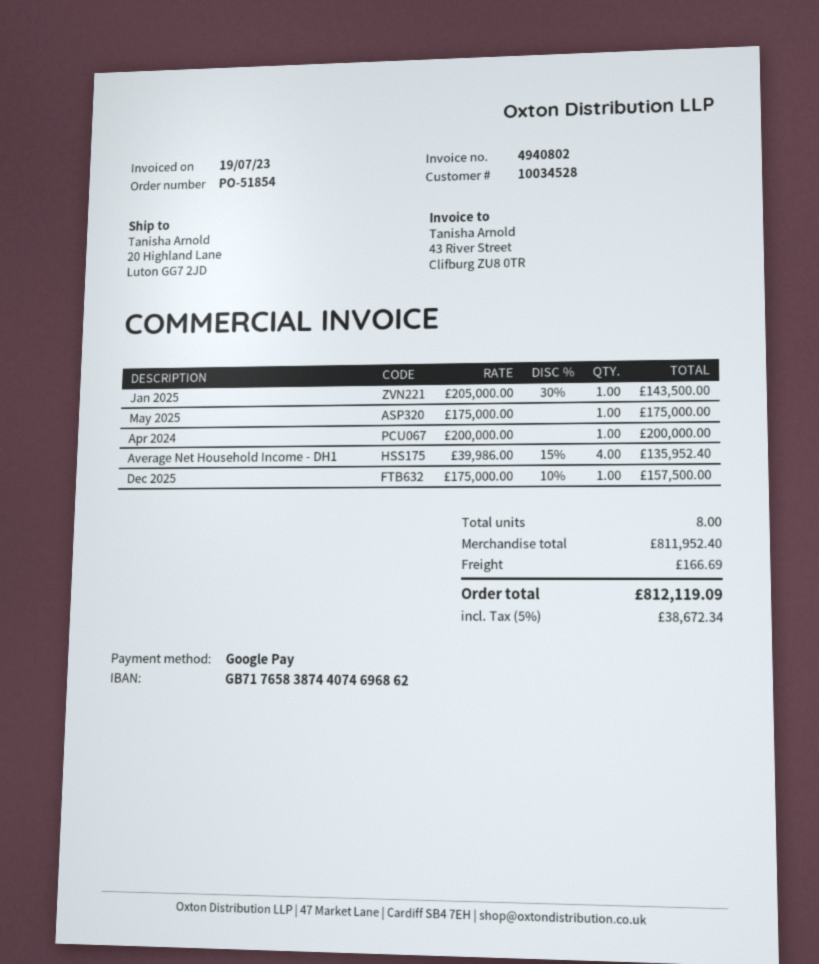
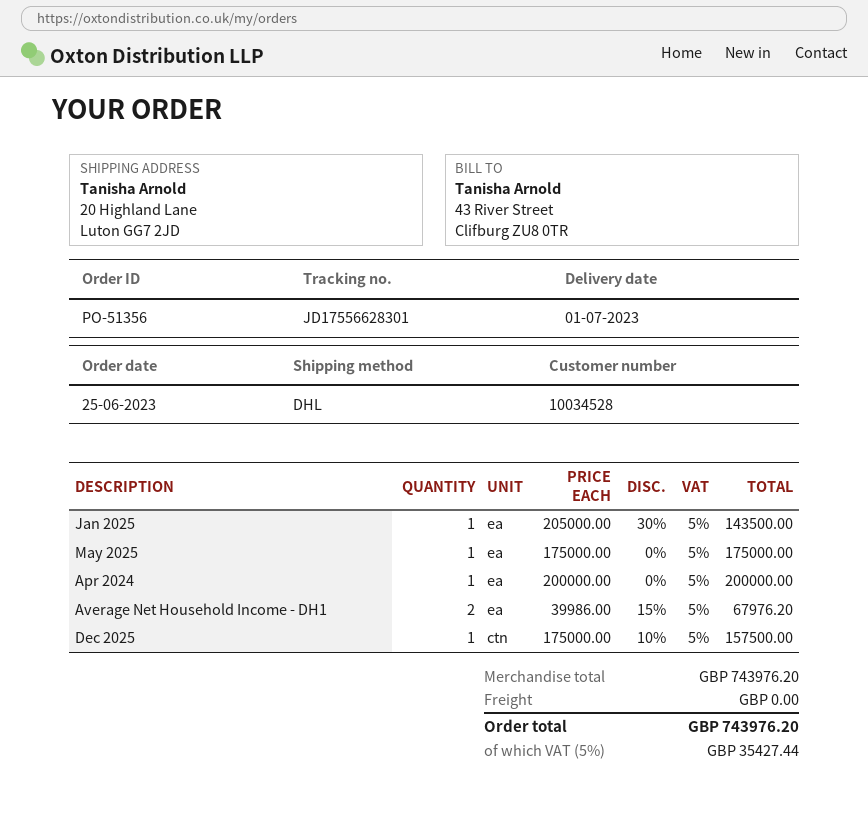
order number: PO-51854 -> PO-51356
Average Net Household Income - DH1: 4 x 39986.00 - 15% = 135952.40 -> 2 x 39986.00 - 15% = 67976.20
subtotal: 811952.40 -> 743976.20
shipping: 166.69 -> 0.00
tax: 5% = 38672.34 -> 5% = 35427.44
total: 812119.09 -> 743976.20

